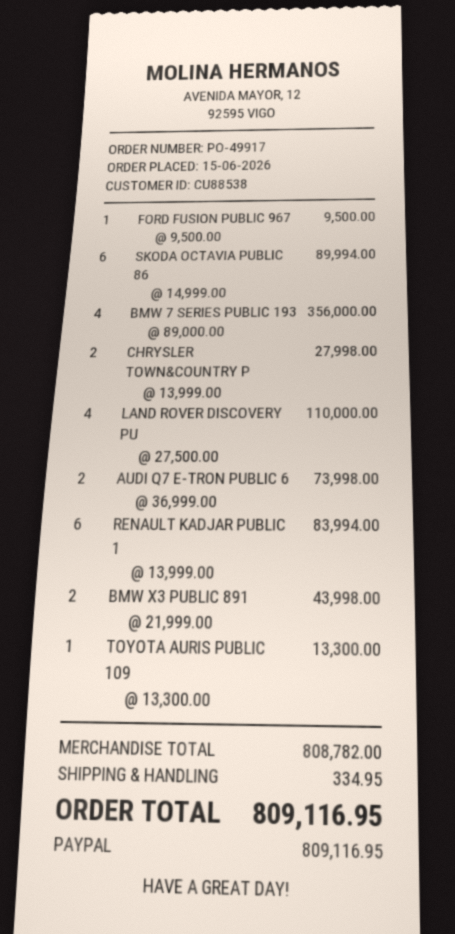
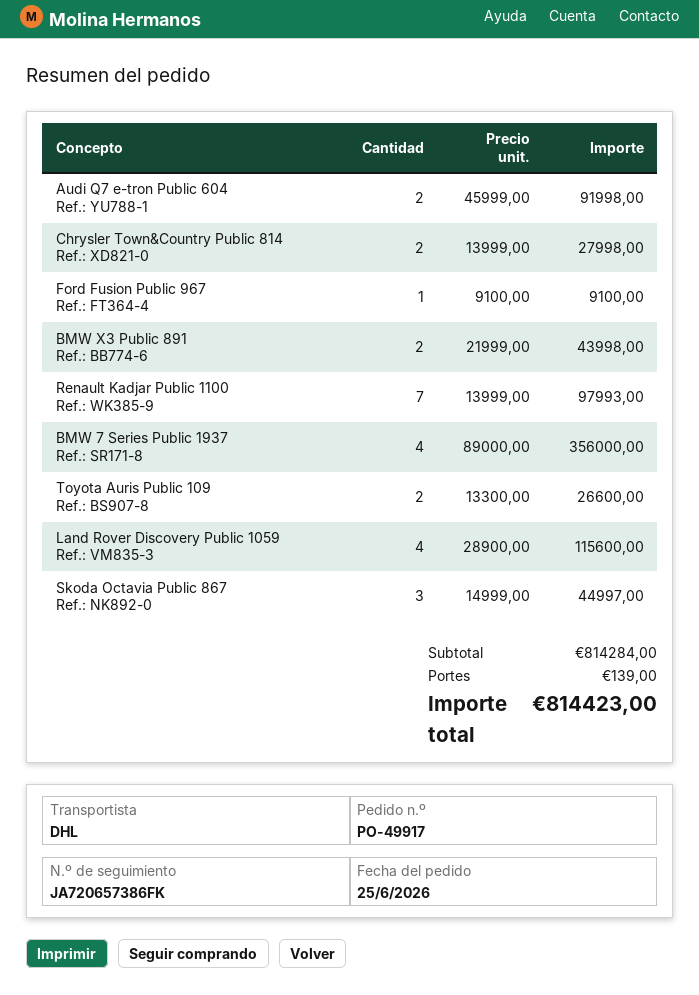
order date: 2026-06-15 -> 2026-06-25
FORD FUSION PUBLIC 967: 1 x 9500.00 = 9500.00 -> 1 x 9100.00 = 9100.00
SKODA OCTAVIA PUBLIC 86: 6 x 14999.00 = 89994.00 -> 3 x 14999.00 = 44997.00
LAND ROVER DISCOVERY PU: 4 x 27500.00 = 110000.00 -> 4 x 28900.00 = 115600.00
AUDI Q7 E-TRON PUBLIC 6: 2 x 36999.00 = 73998.00 -> 2 x 45999.00 = 91998.00
RENAULT KADJAR PUBLIC 1: 6 x 13999.00 = 83994.00 -> 7 x 13999.00 = 97993.00
TOYOTA AURIS PUBLIC 109: 1 x 13300.00 = 13300.00 -> 2 x 13300.00 = 26600.00
subtotal: 808782.00 -> 814284.00
shipping: 334.95 -> 139.00
total: 809116.95 -> 814423.00

